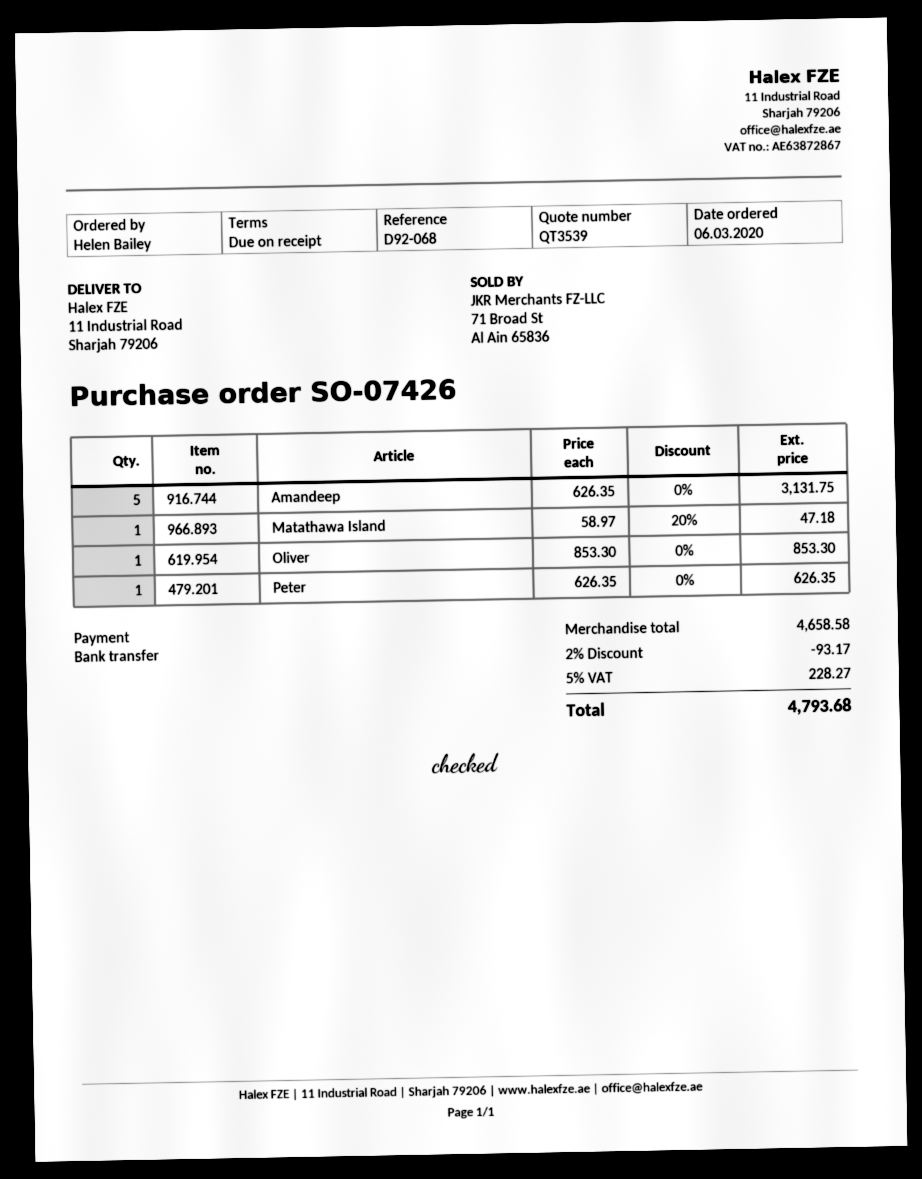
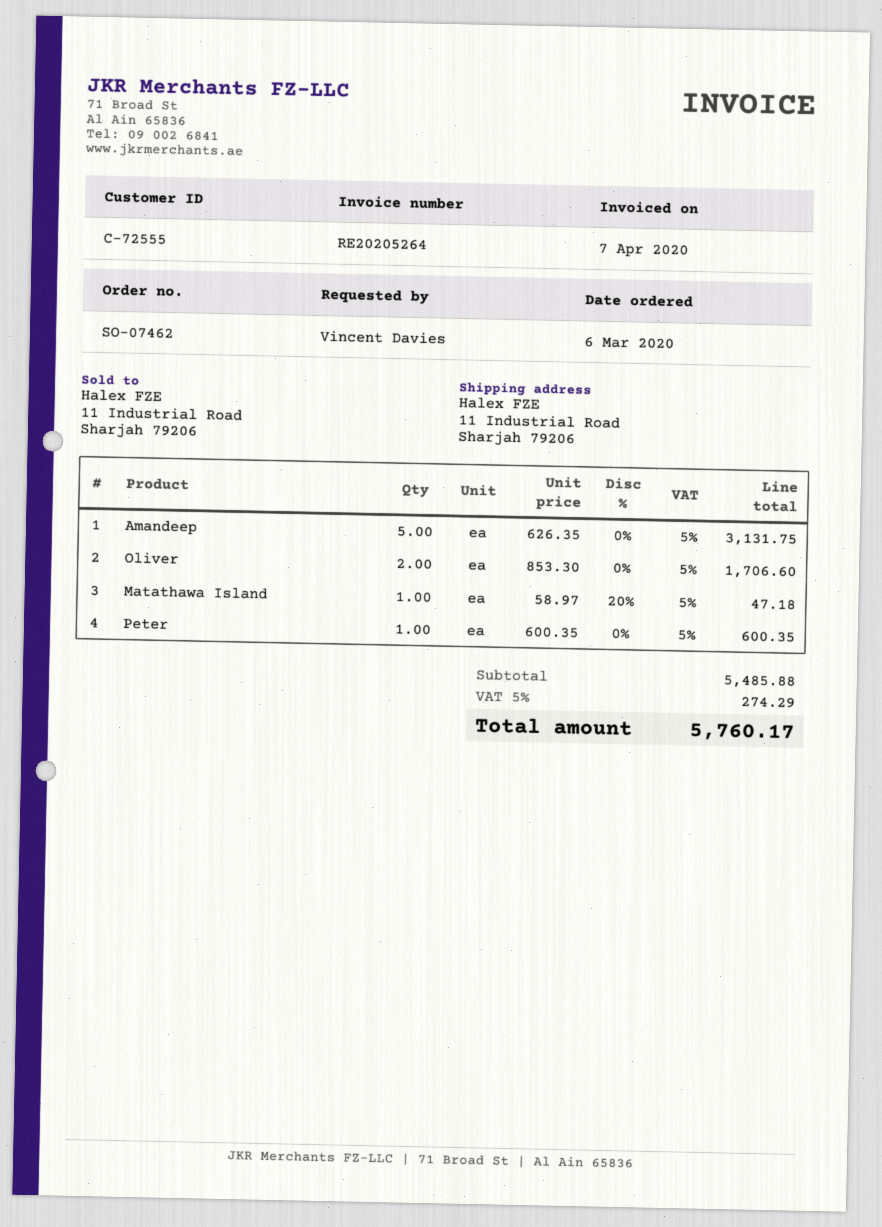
order number: SO-07426 -> SO-07462
ordered by: Helen Bailey -> Vincent Davies
Oliver: 1 x 853.30 = 853.30 -> 2 x 853.30 = 1706.60
Peter: 1 x 626.35 = 626.35 -> 1 x 600.35 = 600.35
subtotal: 4658.58 -> 5485.88
discount: 2% = 93.17 -> none
tax: 5% = 228.27 -> 5% = 274.29
total: 4793.68 -> 5760.17

